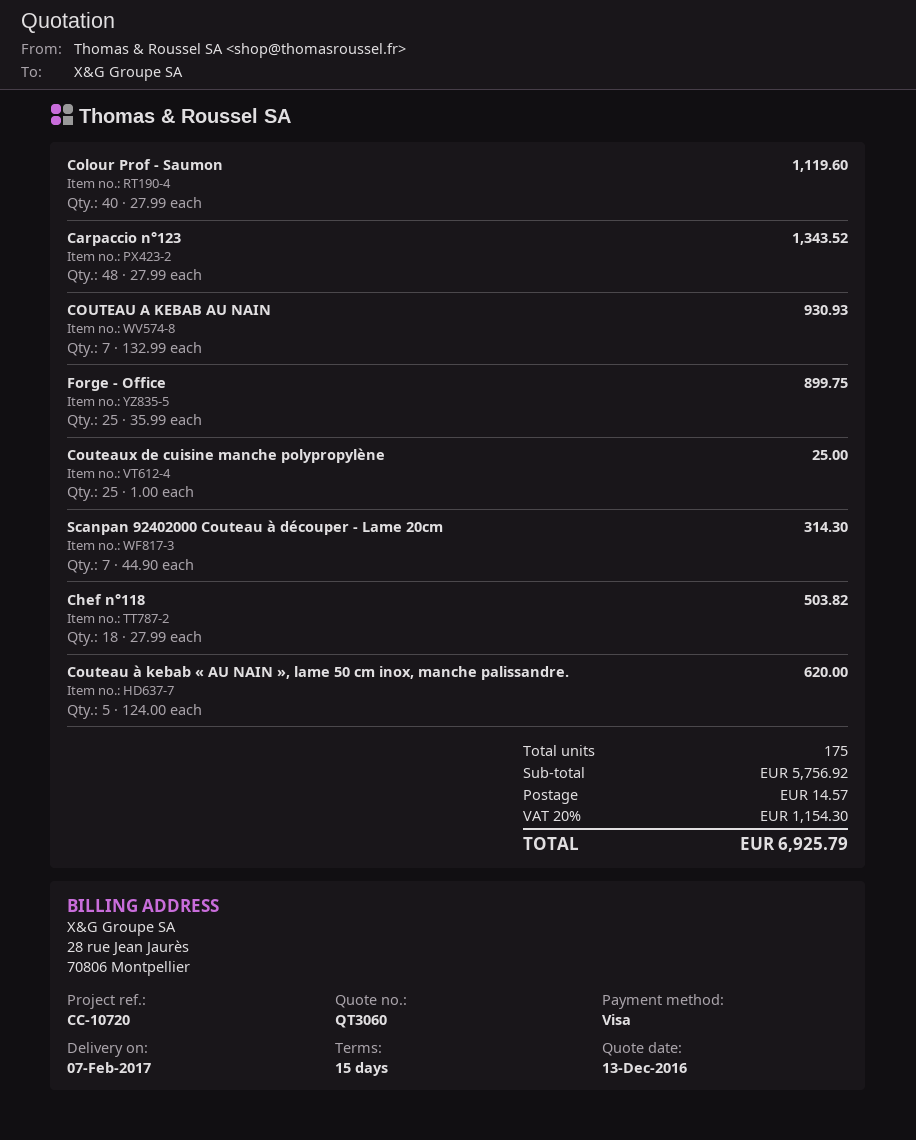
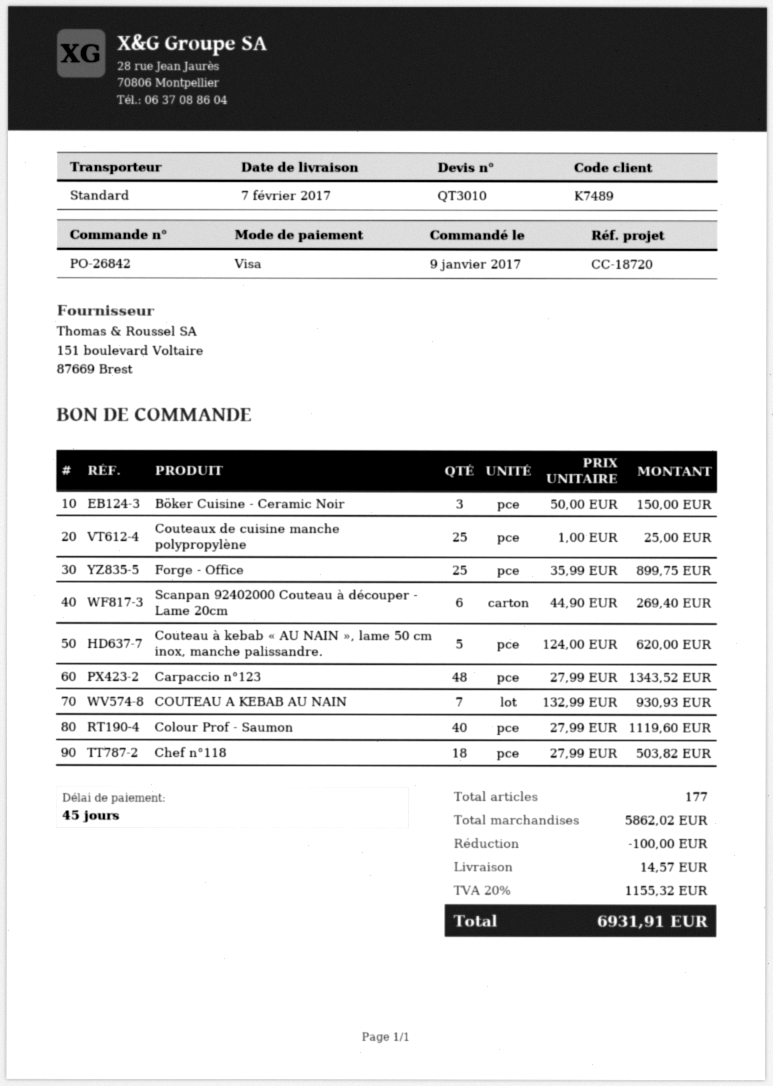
quote number: QT3060 -> QT3010
payment terms: 15 days -> 45 days
reference: CC-10720 -> CC-18720
Scanpan 92402000 Couteau à découper - Lame 20cm: 7 x 44.90 = 314.30 -> 6 x 44.90 = 269.40
Böker Cuisine - Ceramic Noir: none -> 3 x 50.00 = 150.00
total quantity: 175 -> 177
subtotal: 5756.92 -> 5862.02
discount: none -> 100.00
tax: 20% = 1154.30 -> 20% = 1155.32
total: 6925.79 -> 6931.91

